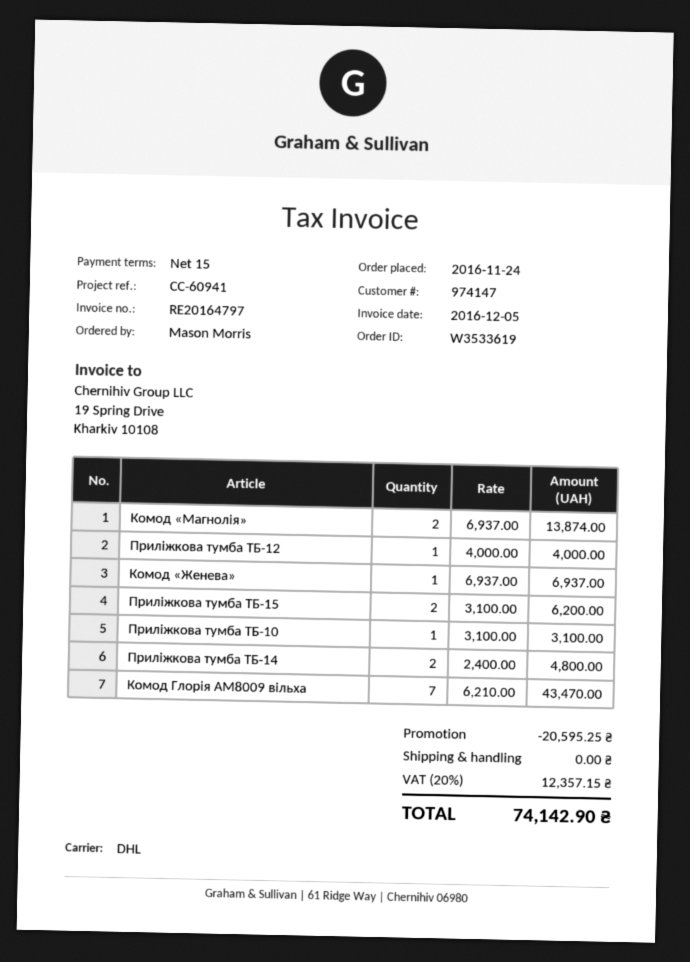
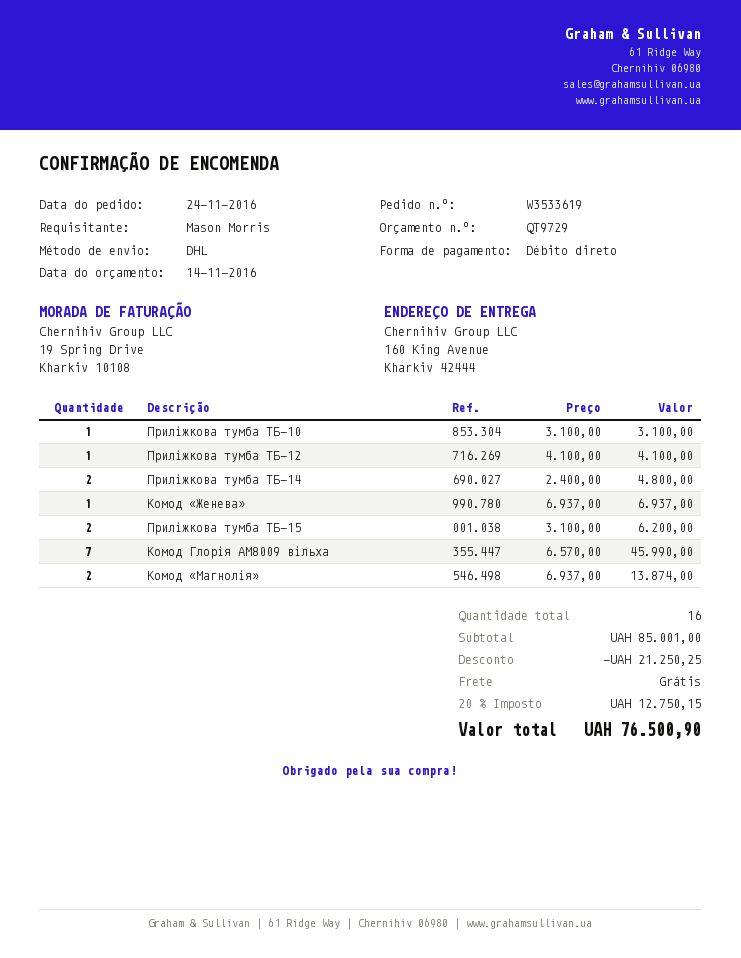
Приліжкова тумба ТБ-12: 1 x 4000.00 = 4000.00 -> 1 x 4100.00 = 4100.00
Комод Глорія AM8009 вільха: 7 x 6210.00 = 43470.00 -> 7 x 6570.00 = 45990.00
discount: 20595.25 -> 21250.25
tax: 20% = 12357.15 -> 20% = 12750.15
total: 74142.90 -> 76500.90

